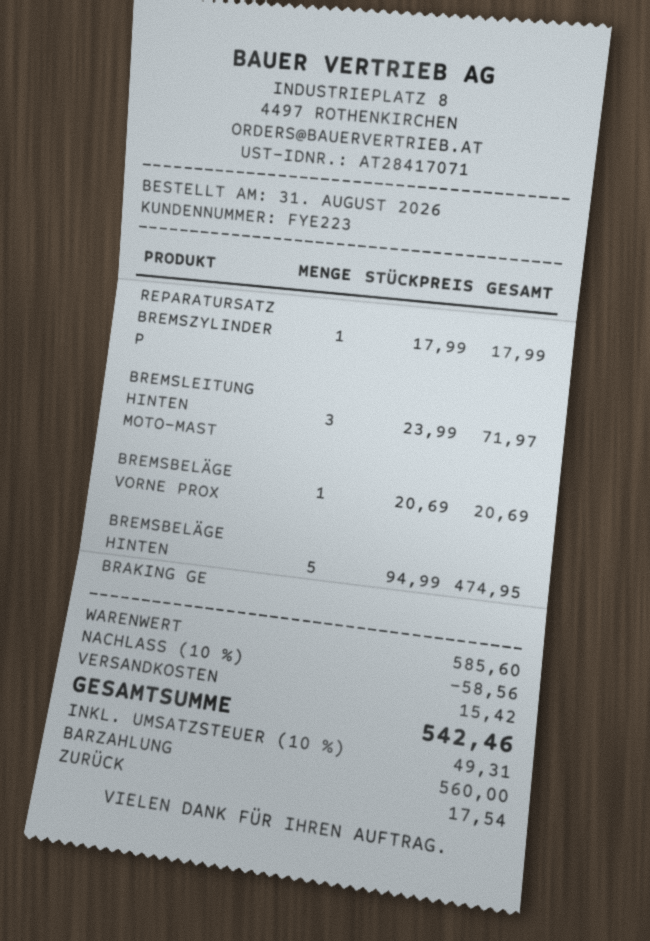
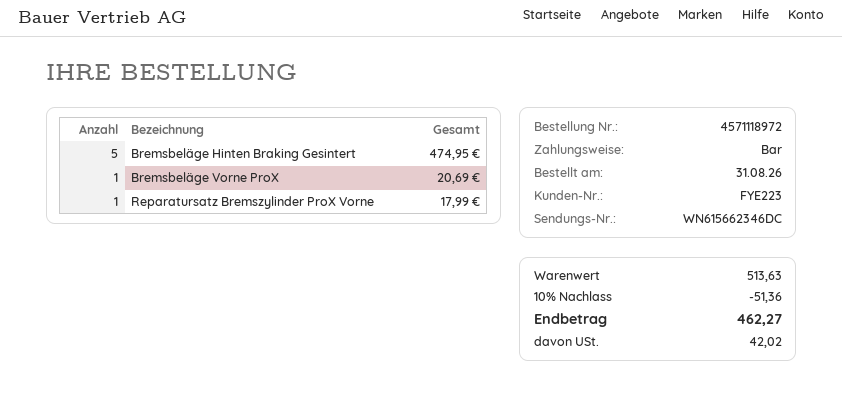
BREMSLEITUNG HINTEN MOTO-MAST: 3 for 71.97 -> none
subtotal: 585.60 -> 513.63
discount: 10% = 58.56 -> 10% = 51.36
shipping: 15.42 -> none
tax: 49.31 -> 42.02
total: 542.46 -> 462.27

